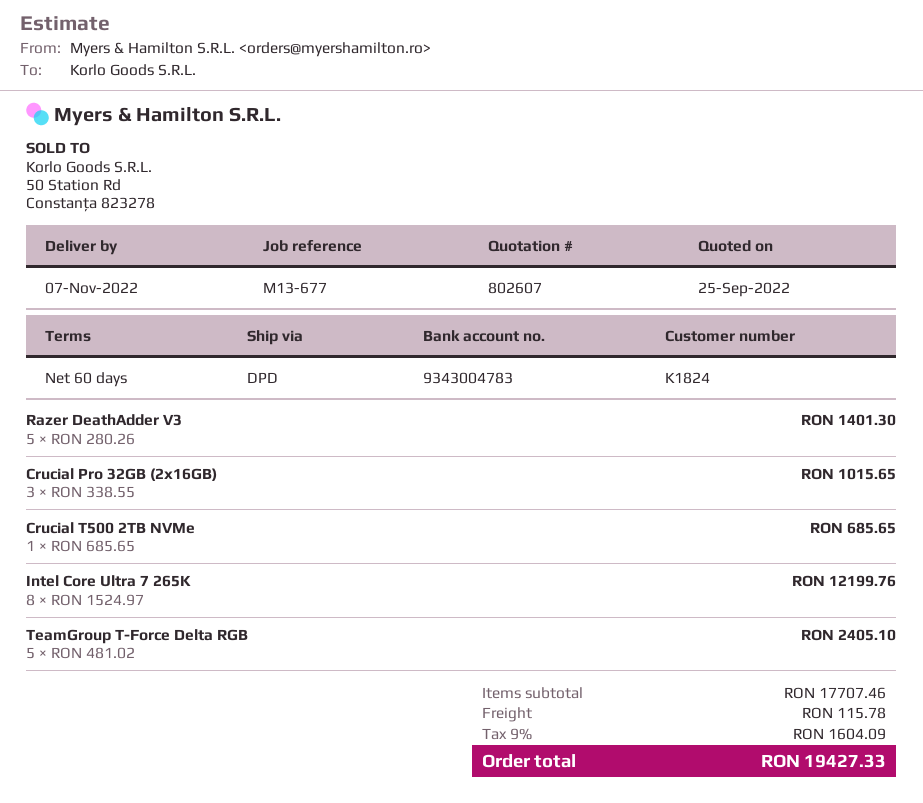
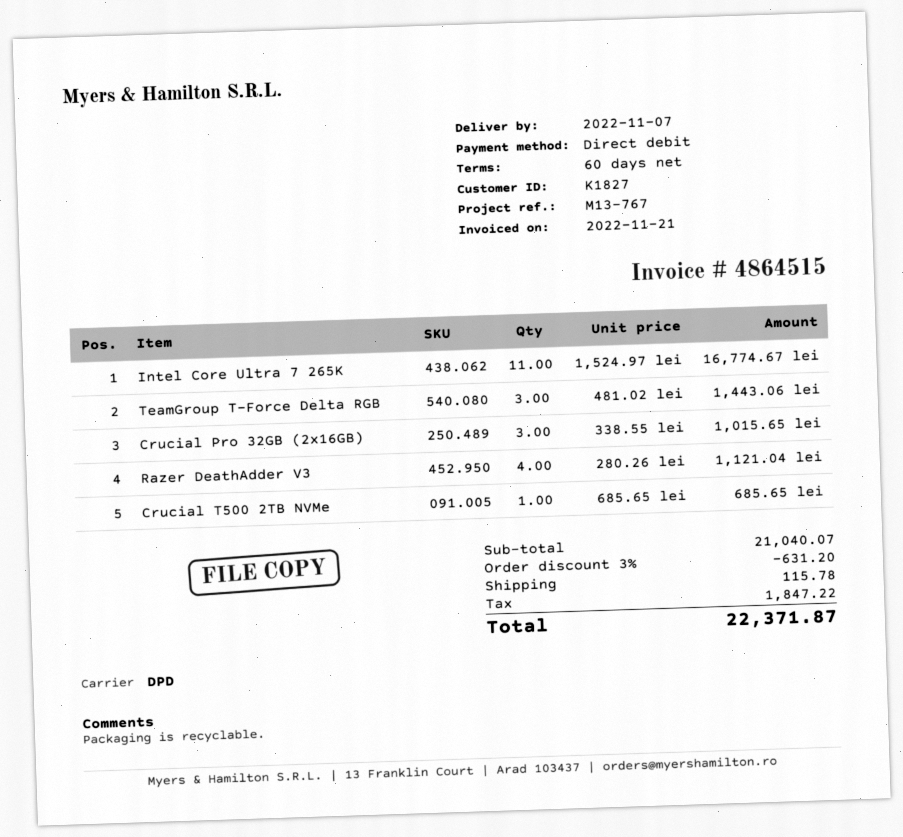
customer number: K1824 -> K1827
reference: M13-677 -> M13-767
Razer DeathAdder V3: 5 x 280.26 = 1401.30 -> 4 x 280.26 = 1121.04
Intel Core Ultra 7 265K: 8 x 1524.97 = 12199.76 -> 11 x 1524.97 = 16774.67
TeamGroup T-Force Delta RGB: 5 x 481.02 = 2405.10 -> 3 x 481.02 = 1443.06
subtotal: 17707.46 -> 21040.07
discount: none -> 3% = 631.20
tax: 1604.09 -> 1847.22
total: 19427.33 -> 22371.87

